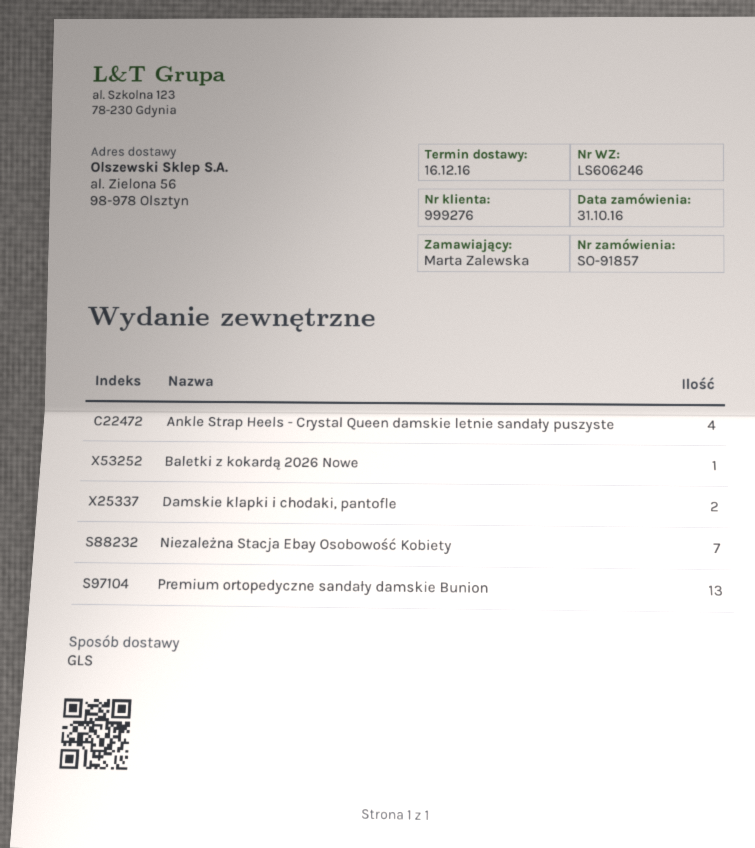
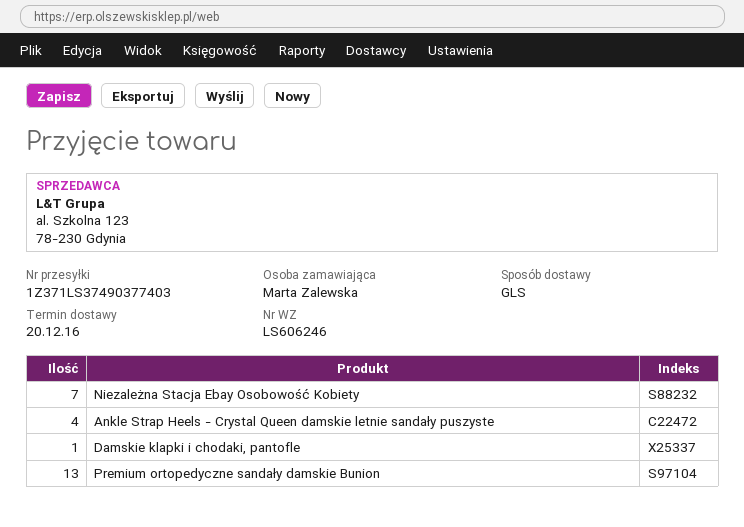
delivery date: 2016-12-16 -> 2016-12-20
Baletki z kokardą 2026 Nowe: 1 -> none
Damskie klapki i chodaki, pantofle: 2 -> 1

